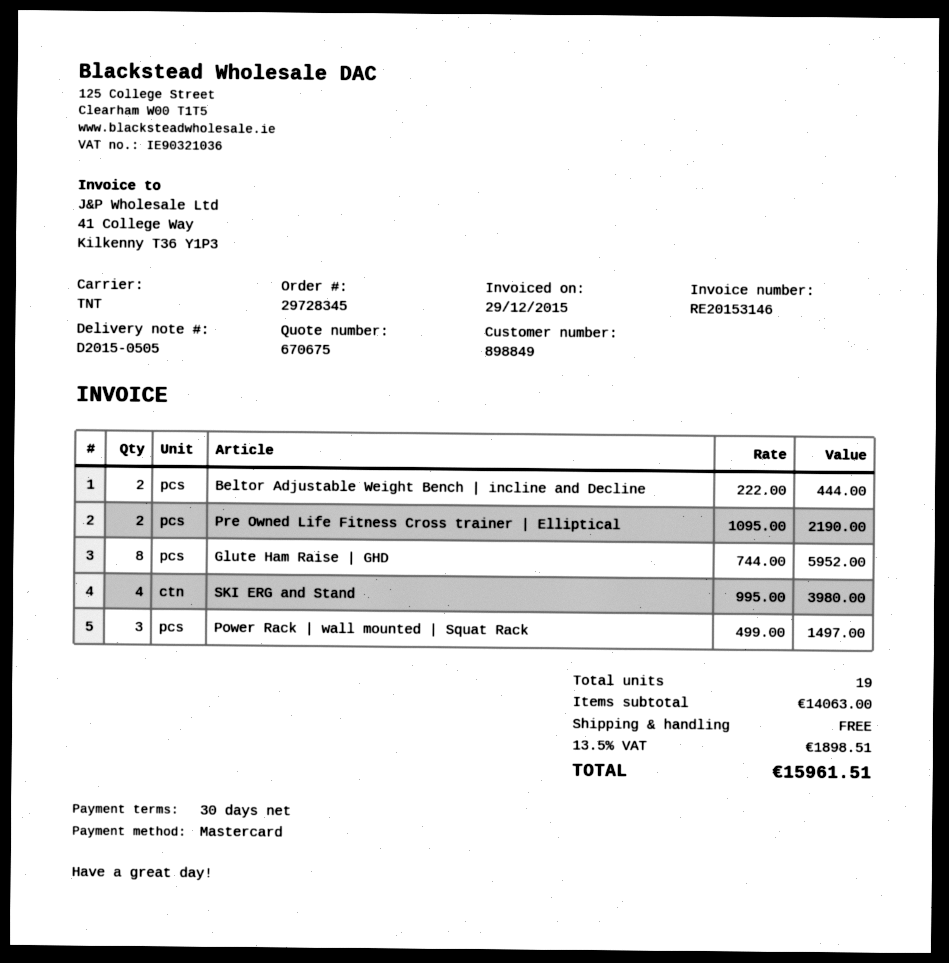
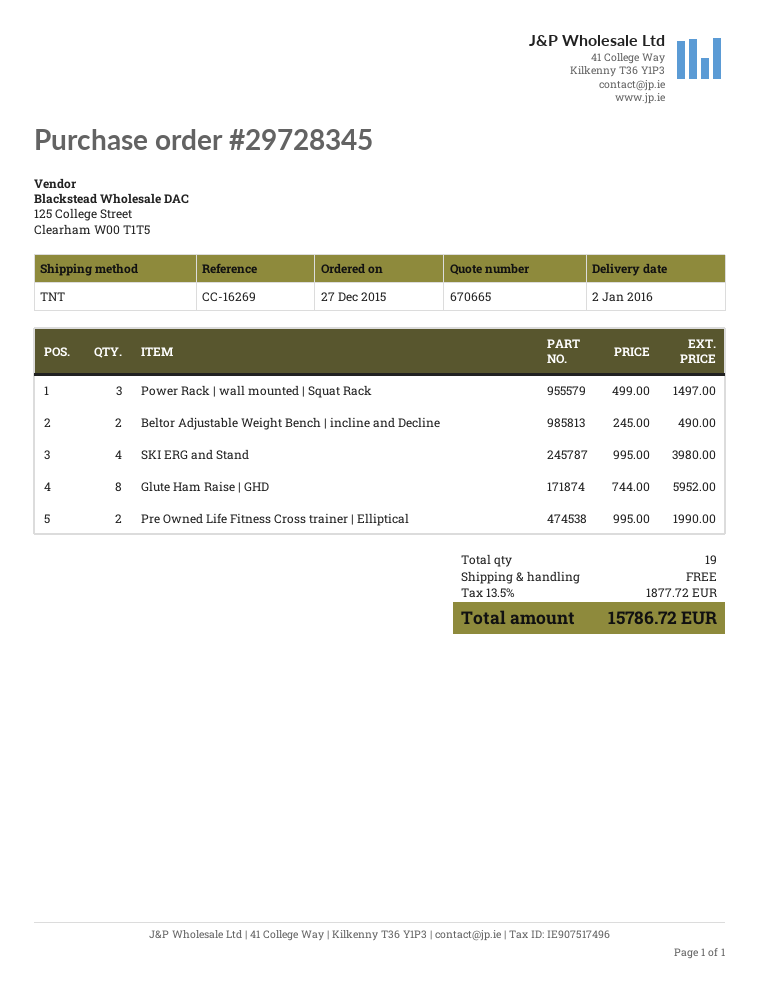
quote number: 670675 -> 670665
Beltor Adjustable Weight Bench | incline and Decline: 2 x 222.00 = 444.00 -> 2 x 245.00 = 490.00
Pre Owned Life Fitness Cross trainer | Elliptical: 2 x 1095.00 = 2190.00 -> 2 x 995.00 = 1990.00
tax: 13.5% = 1898.51 -> 13.5% = 1877.72
total: 15961.51 -> 15786.72

